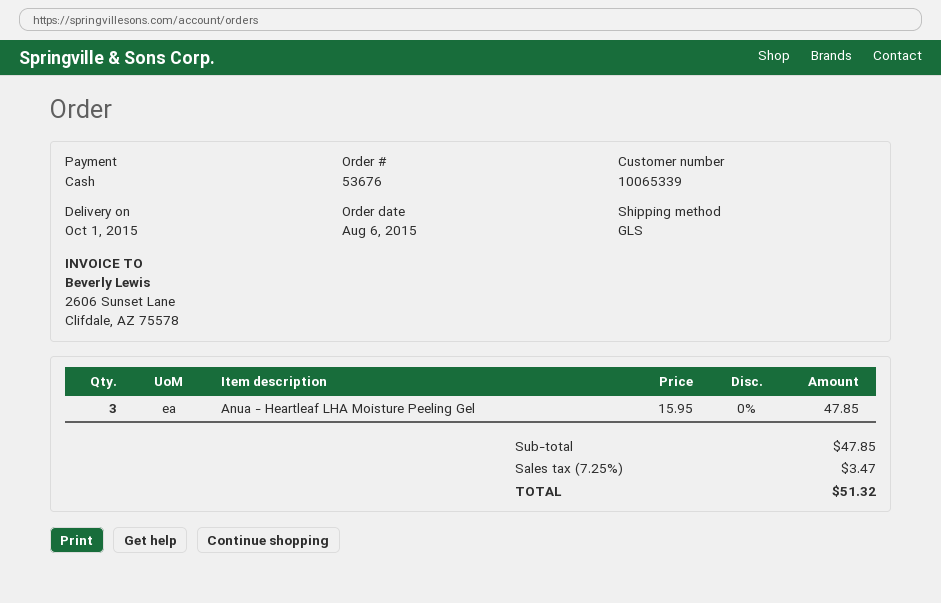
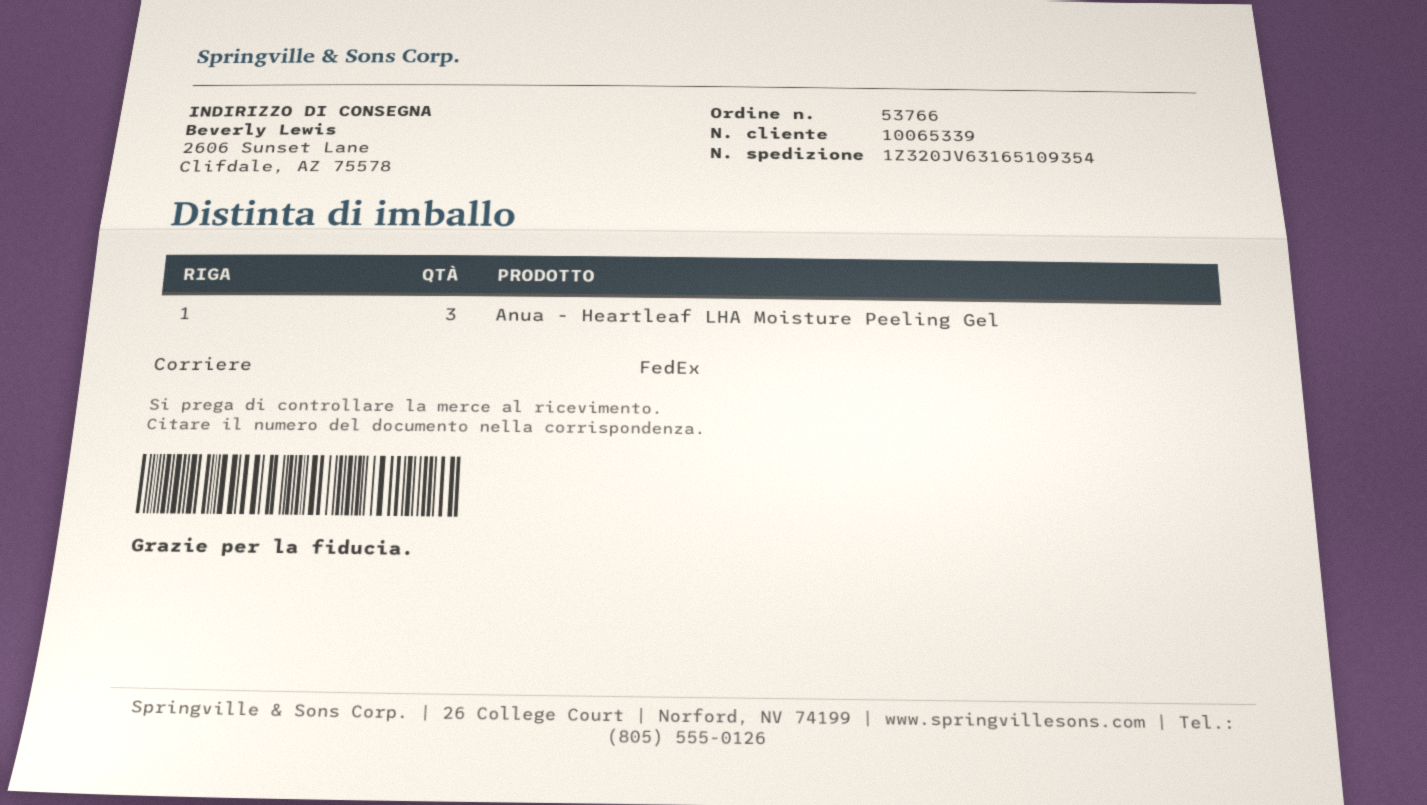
order number: 53676 -> 53766
shipping method: GLS -> FedEx

